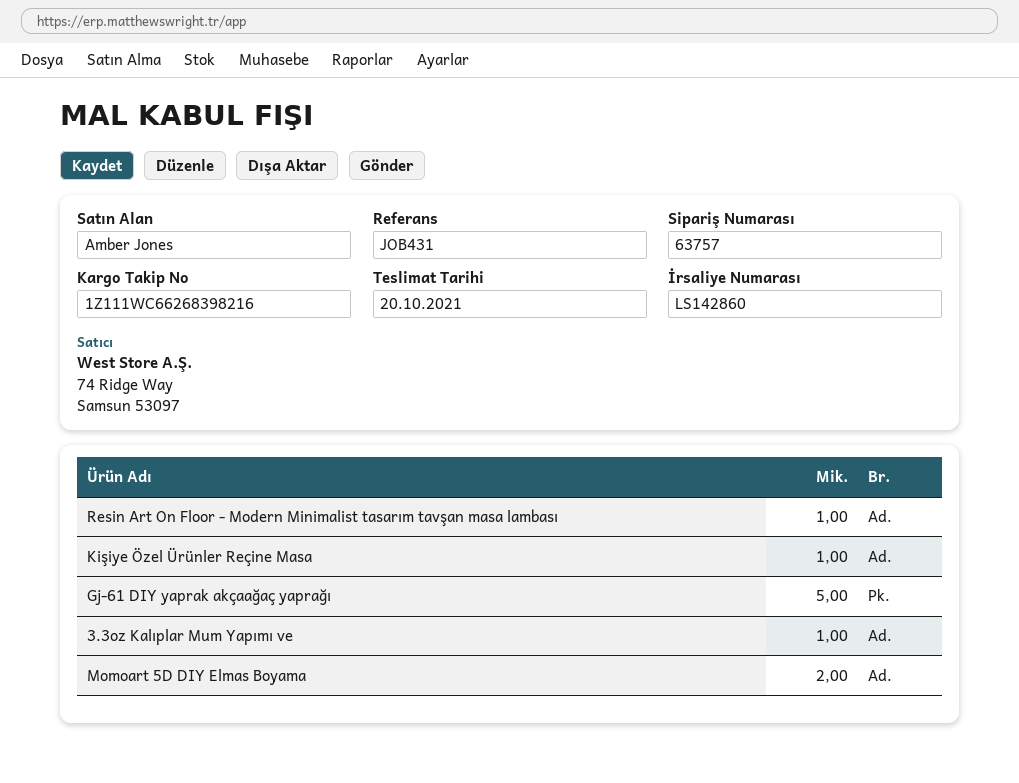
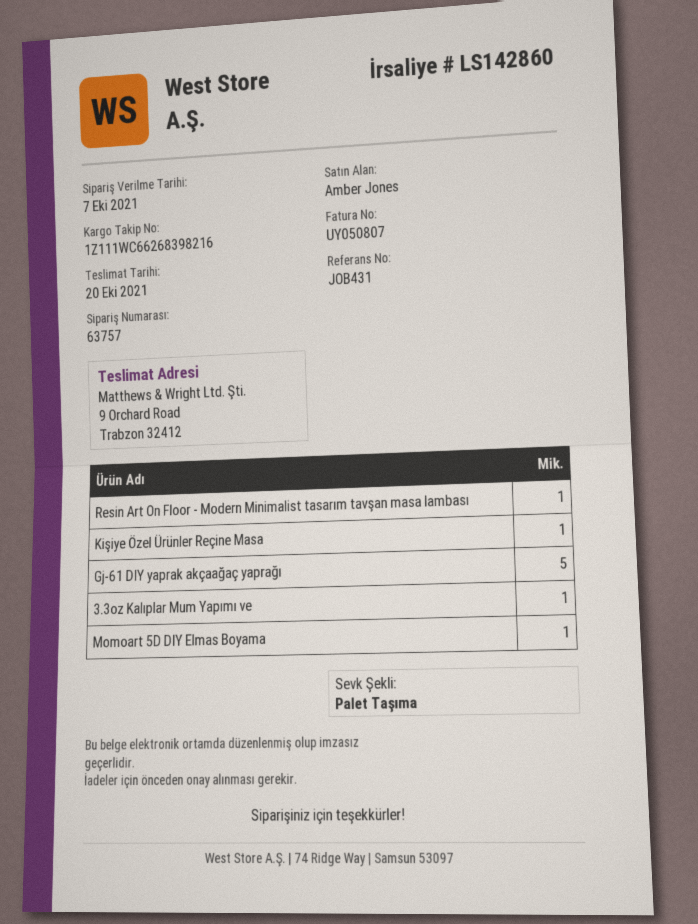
Momoart 5D DIY Elmas Boyama: 2 -> 1

